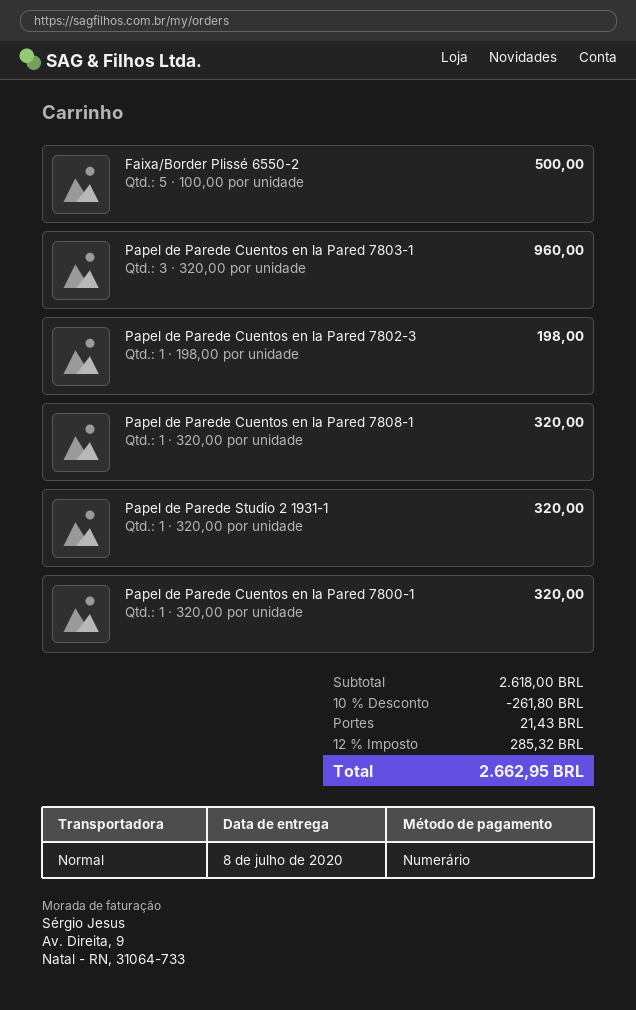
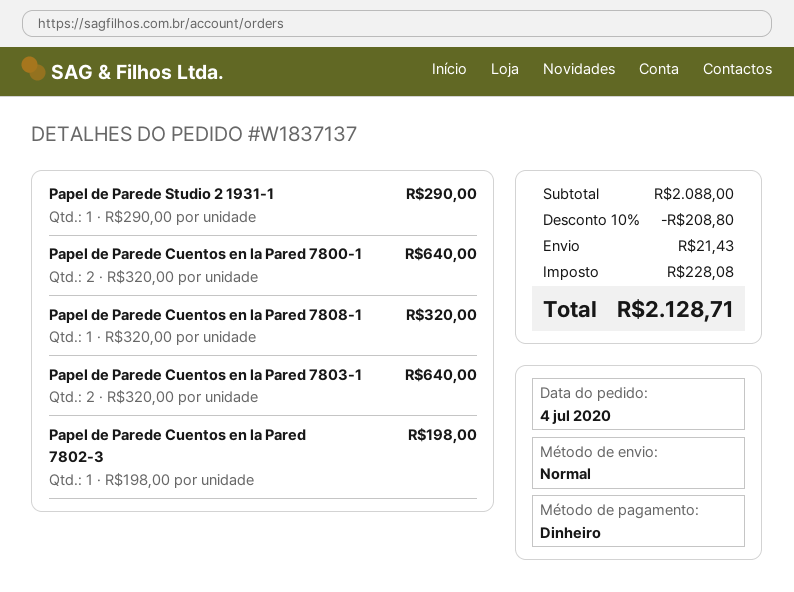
Faixa/Border Plissé 6550-2: 5 x 100.00 = 500.00 -> none
Papel de Parede Cuentos en la Pared 7803-1: 3 x 320.00 = 960.00 -> 2 x 320.00 = 640.00
Papel de Parede Studio 2 1931-1: 1 x 320.00 = 320.00 -> 1 x 290.00 = 290.00
Papel de Parede Cuentos en la Pared 7800-1: 1 x 320.00 = 320.00 -> 2 x 320.00 = 640.00
subtotal: 2618.00 -> 2088.00
discount: 10% = 261.80 -> 10% = 208.80
tax: 285.32 -> 228.08
total: 2662.95 -> 2128.71

